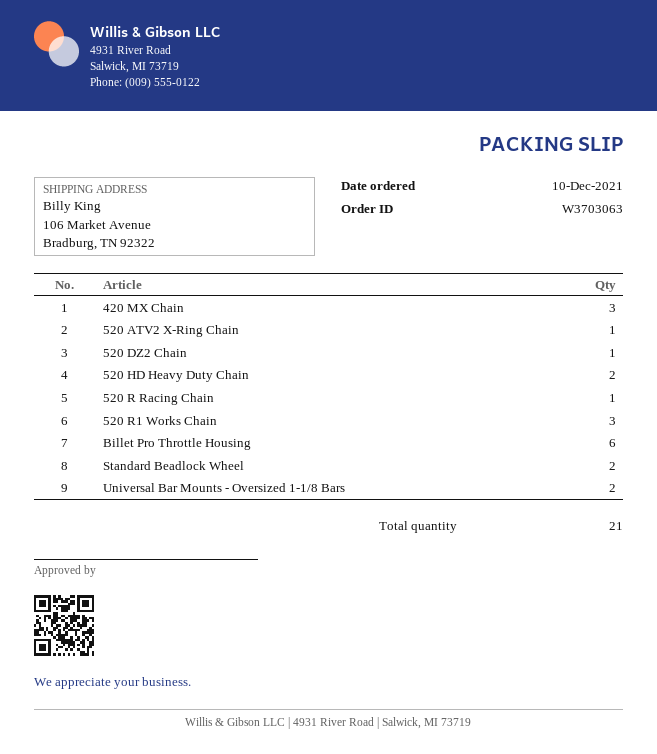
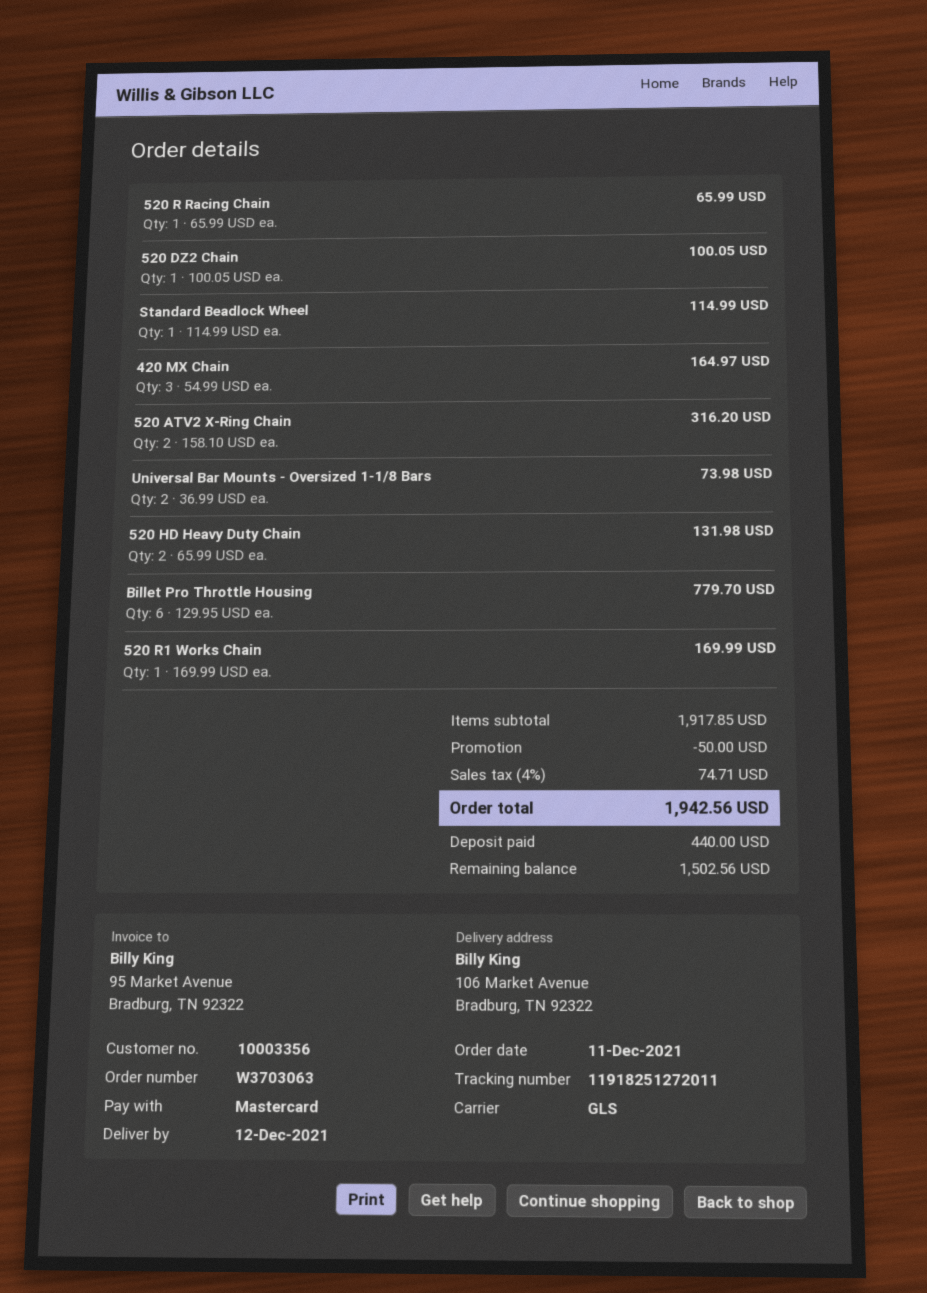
order date: 2021-12-10 -> 2021-12-11
520 ATV2 X-Ring Chain: 1 -> 2
520 R1 Works Chain: 3 -> 1
Standard Beadlock Wheel: 2 -> 1

